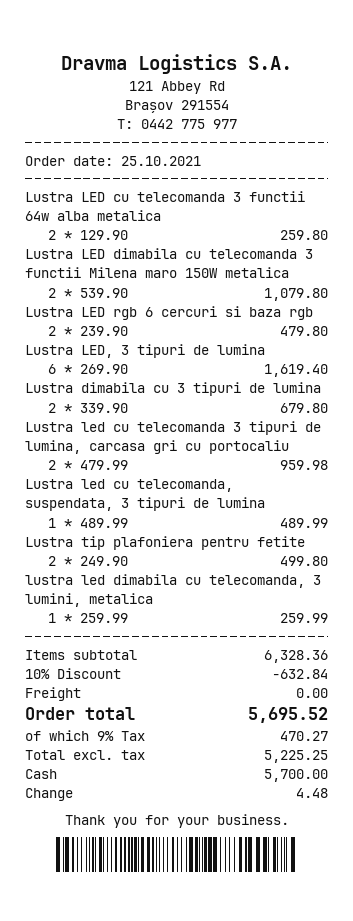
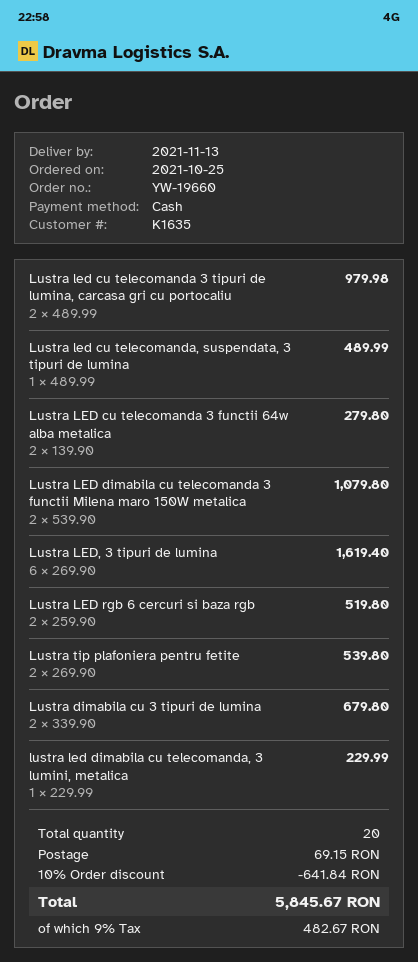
Lustra LED cu telecomanda 3 functii 64w alba metalica: 2 x 129.90 = 259.80 -> 2 x 139.90 = 279.80
Lustra LED rgb 6 cercuri si baza rgb: 2 x 239.90 = 479.80 -> 2 x 259.90 = 519.80
Lustra led cu telecomanda 3 tipuri de lumina, carcasa gri cu portocaliu: 2 x 479.99 = 959.98 -> 2 x 489.99 = 979.98
Lustra tip plafoniera pentru fetite: 2 x 249.90 = 499.80 -> 2 x 269.90 = 539.80
lustra led dimabila cu telecomanda, 3 lumini, metalica: 1 x 259.99 = 259.99 -> 1 x 229.99 = 229.99
discount: 10% = 632.84 -> 10% = 641.84
shipping: 0.00 -> 69.15
tax: 9% = 470.27 -> 9% = 482.67
total: 5695.52 -> 5845.67

